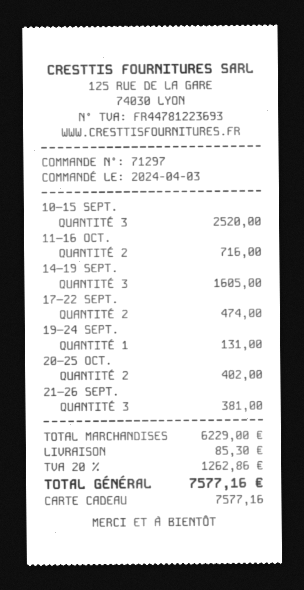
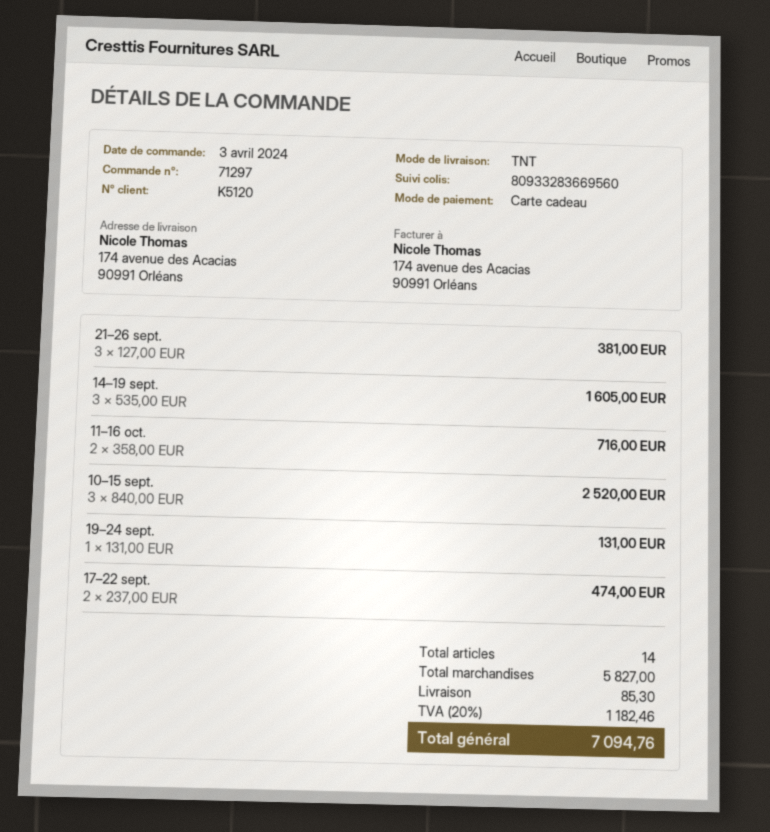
20–25 OCT.: 2 for 402.00 -> none
subtotal: 6229.00 -> 5827.00
tax: 20% = 1262.86 -> 20% = 1182.46
total: 7577.16 -> 7094.76

